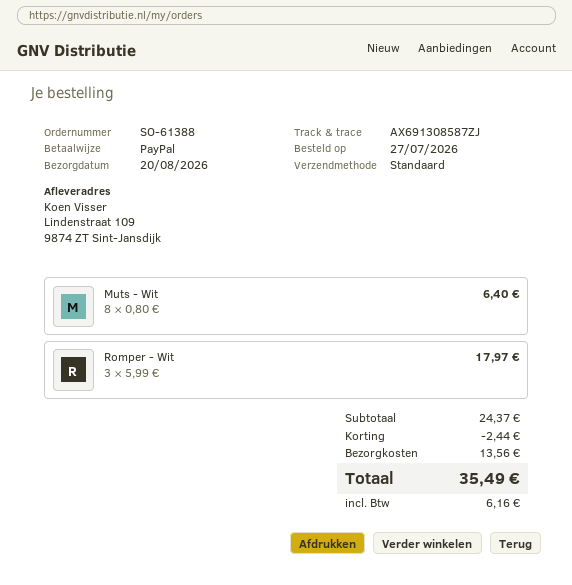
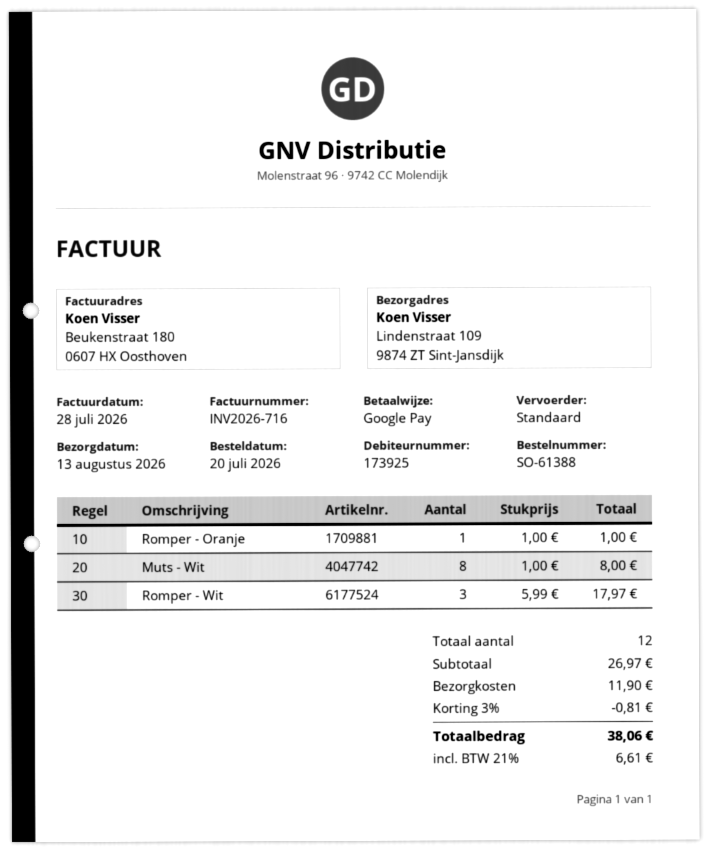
order date: 2026-07-27 -> 2026-07-20
delivery date: 2026-08-20 -> 2026-08-13
payment method: PayPal -> Google Pay
Muts - Wit: 8 x 0.80 = 6.40 -> 8 x 1.00 = 8.00
Romper - Oranje: none -> 1 x 1.00 = 1.00
subtotal: 24.37 -> 26.97
discount: 2.44 -> 0.81
shipping: 13.56 -> 11.90
tax: 6.16 -> 6.61
total: 35.49 -> 38.06

